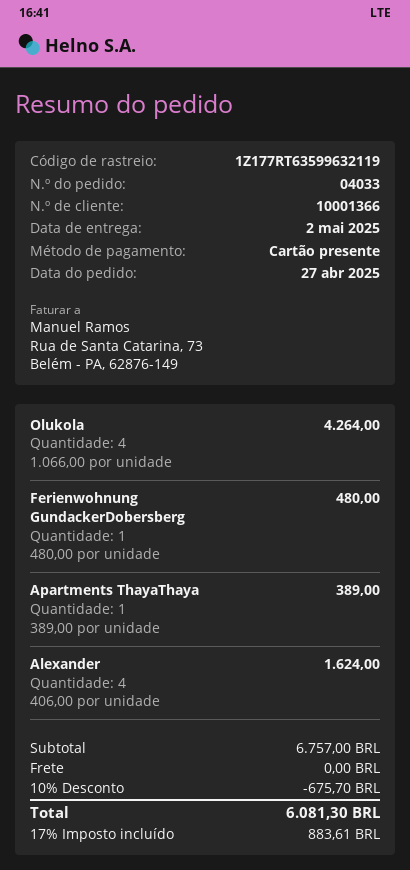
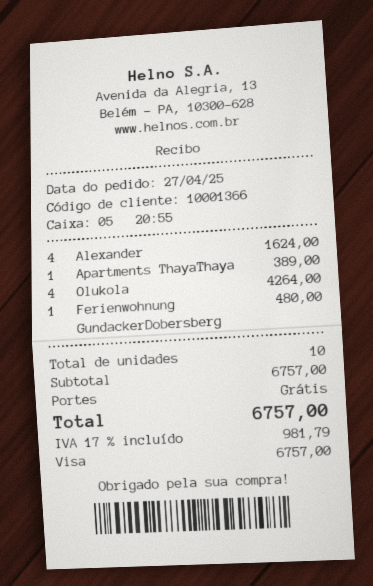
payment method: gift card -> Visa
discount: 10% = 675.70 -> none
tax: 17% = 883.61 -> 17% = 981.79
total: 6081.30 -> 6757.00

